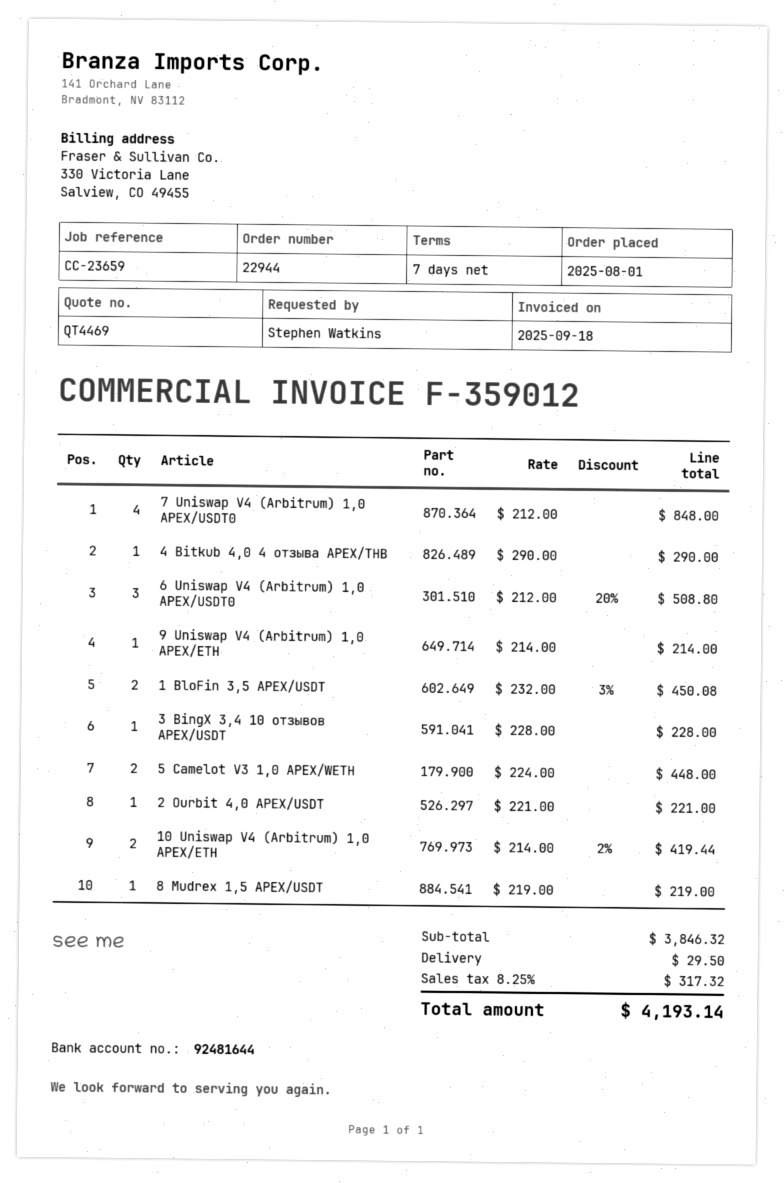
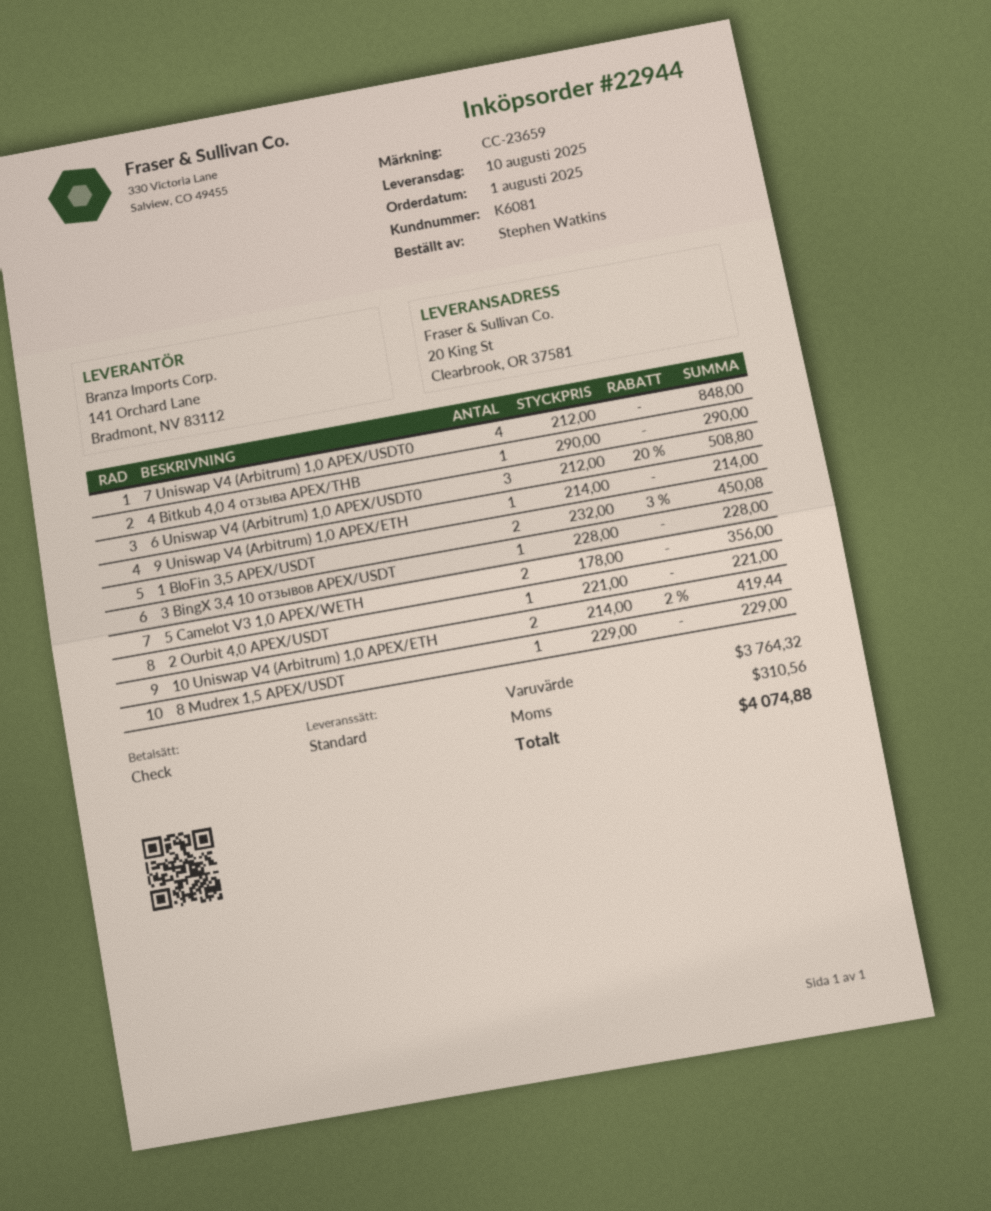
5 Camelot V3 1,0 APEX/WETH: 2 x 224.00 = 448.00 -> 2 x 178.00 = 356.00
8 Mudrex 1,5 APEX/USDT: 1 x 219.00 = 219.00 -> 1 x 229.00 = 229.00
subtotal: 3846.32 -> 3764.32
shipping: 29.50 -> none
tax: 317.32 -> 310.56
total: 4193.14 -> 4074.88

